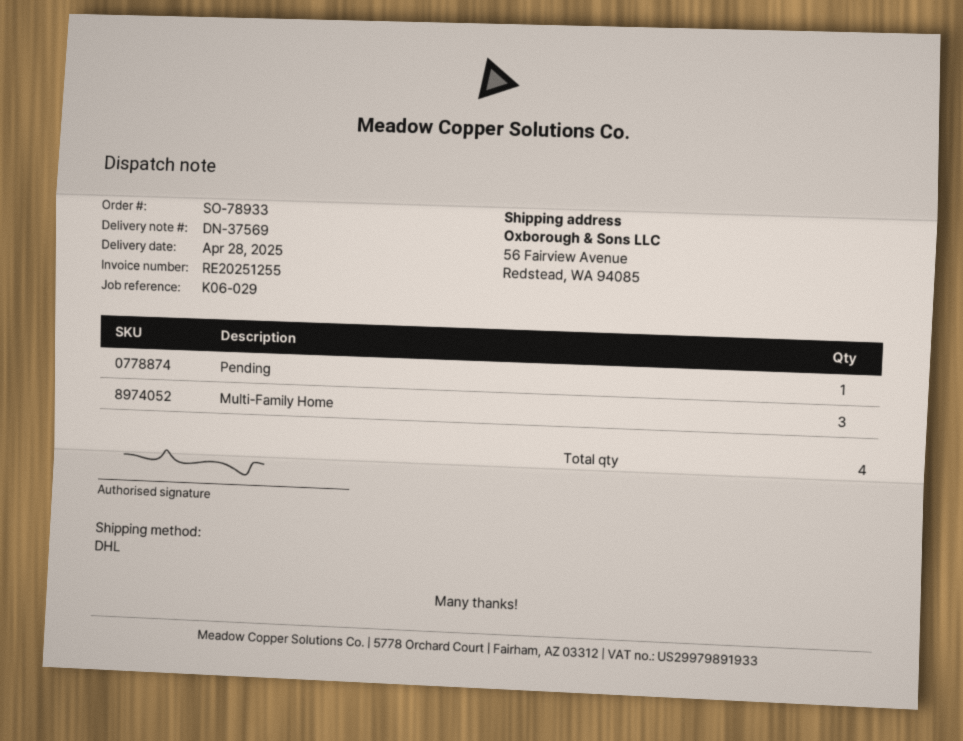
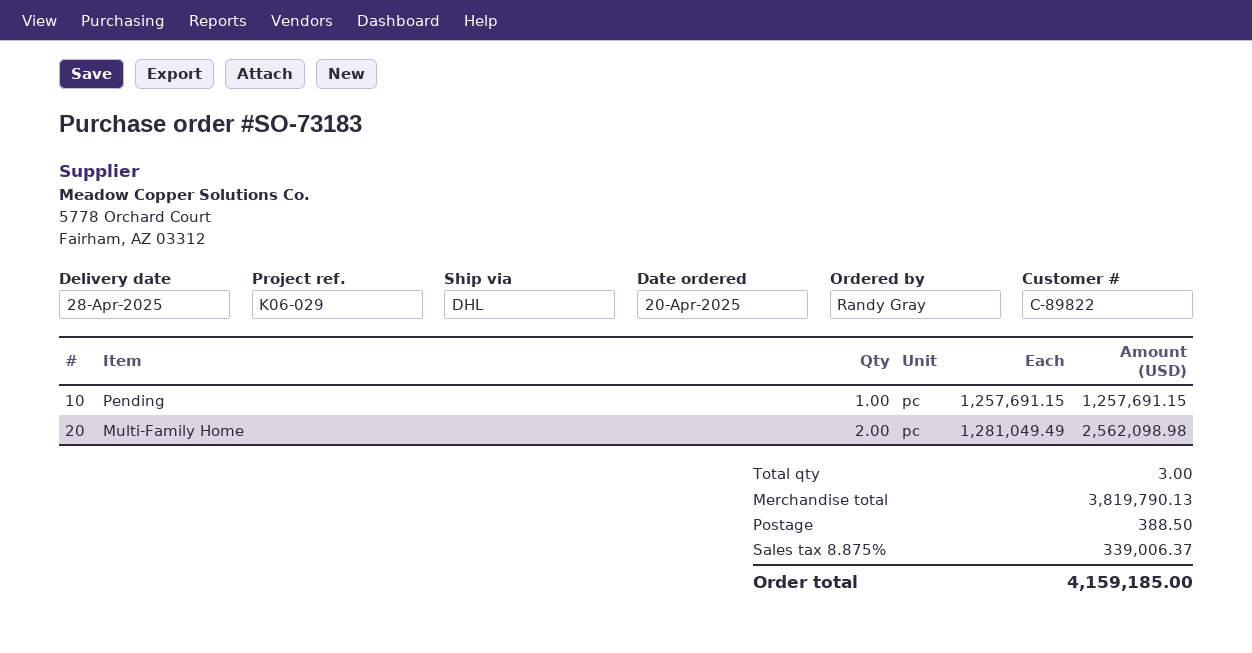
order number: SO-78933 -> SO-73183
Multi-Family Home: 3 -> 2
total quantity: 4 -> 3

